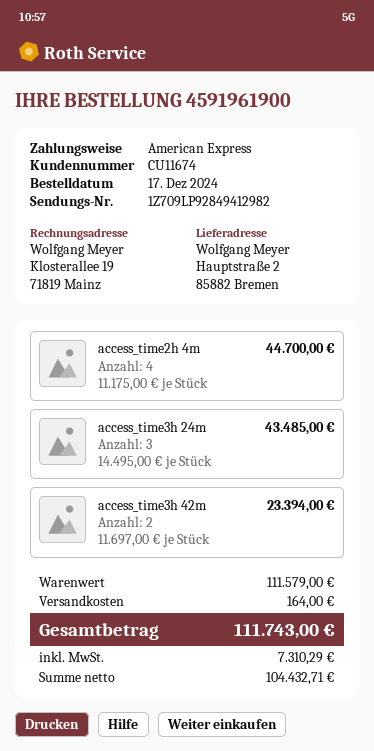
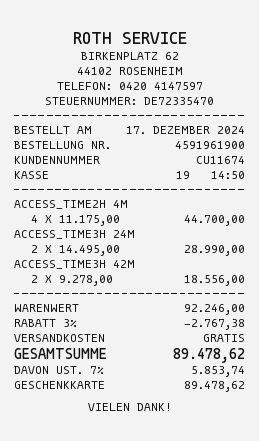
payment method: American Express -> gift card
access_time3h 24m: 3 x 14495.00 = 43485.00 -> 2 x 14495.00 = 28990.00
access_time3h 42m: 2 x 11697.00 = 23394.00 -> 2 x 9278.00 = 18556.00
subtotal: 111579.00 -> 92246.00
discount: none -> 3% = 2767.38
shipping: 164.00 -> 0.00
tax: 7310.29 -> 5853.74
total: 111743.00 -> 89478.62

